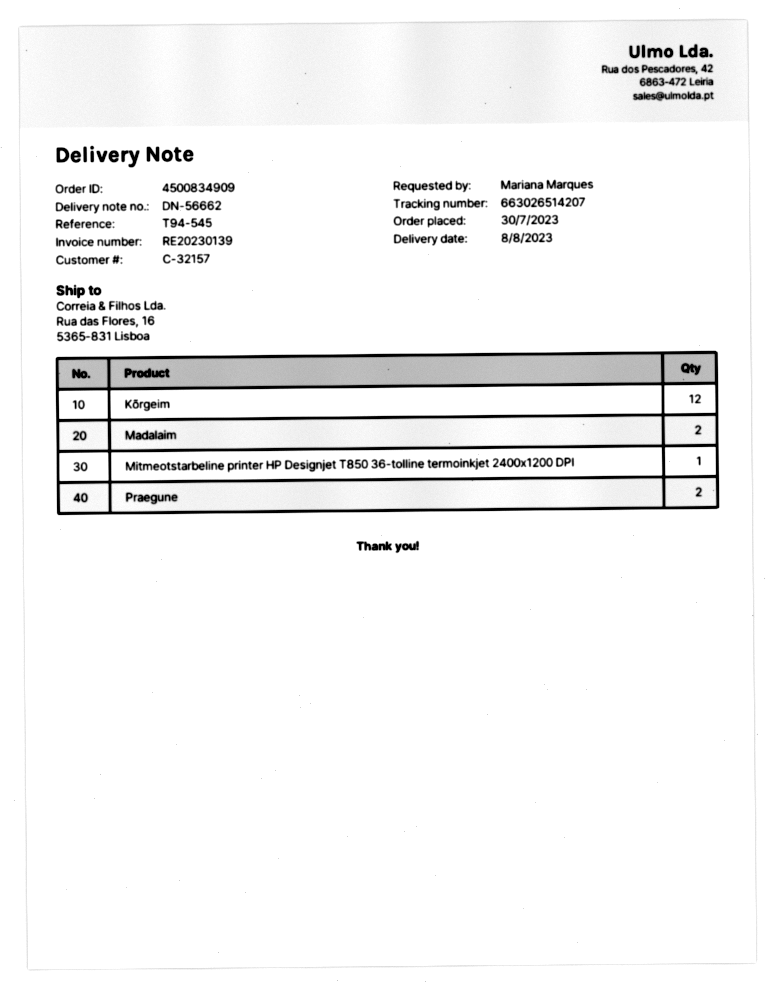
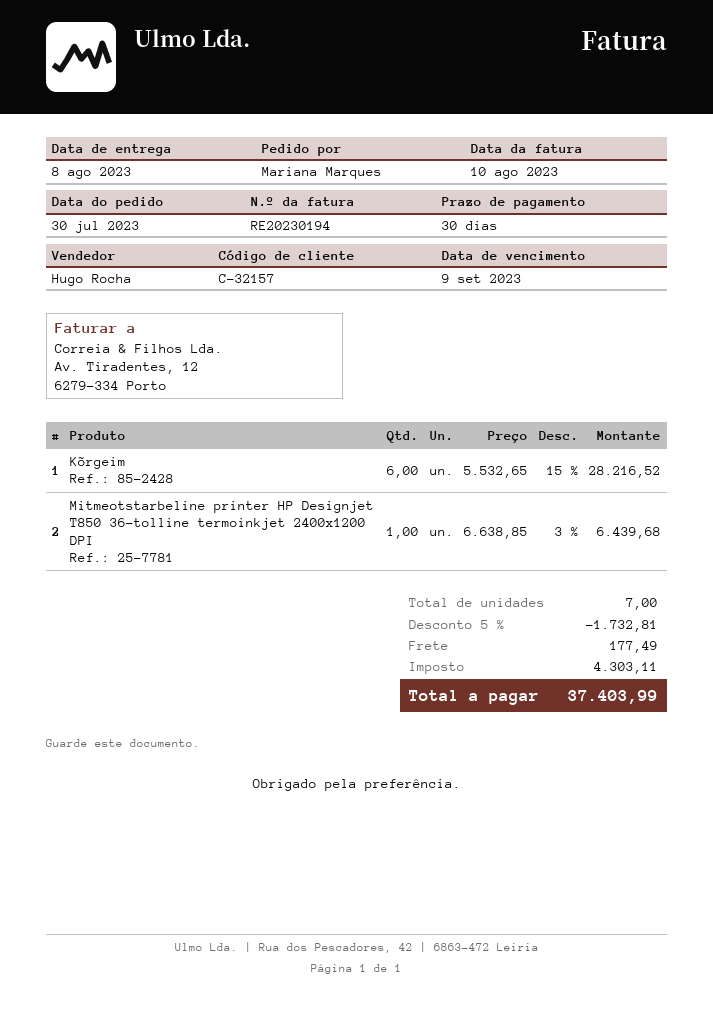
invoice number: RE20230139 -> RE20230194
Kõrgeim: 12 -> 6
Madalaim: 2 -> none
Praegune: 2 -> none

